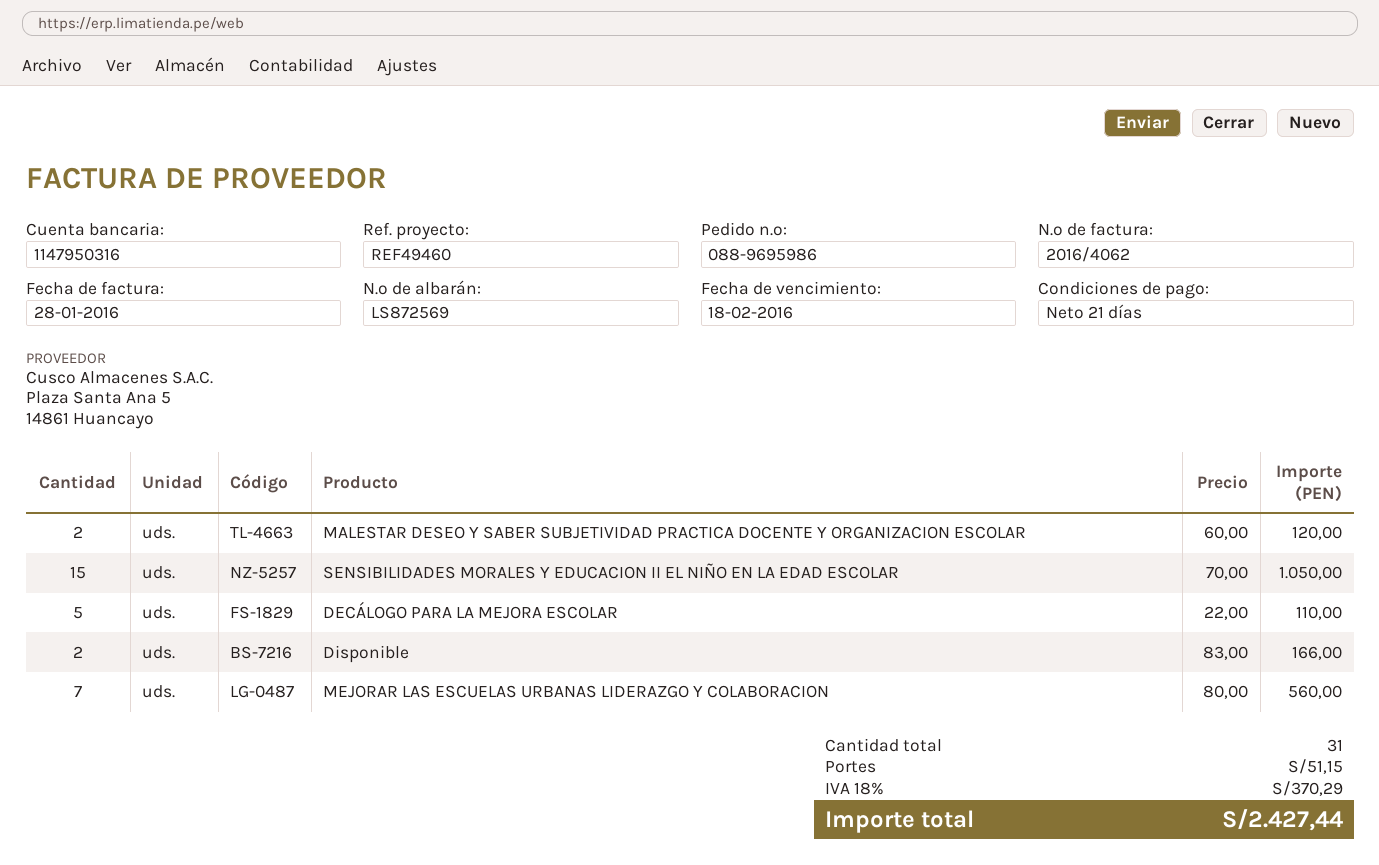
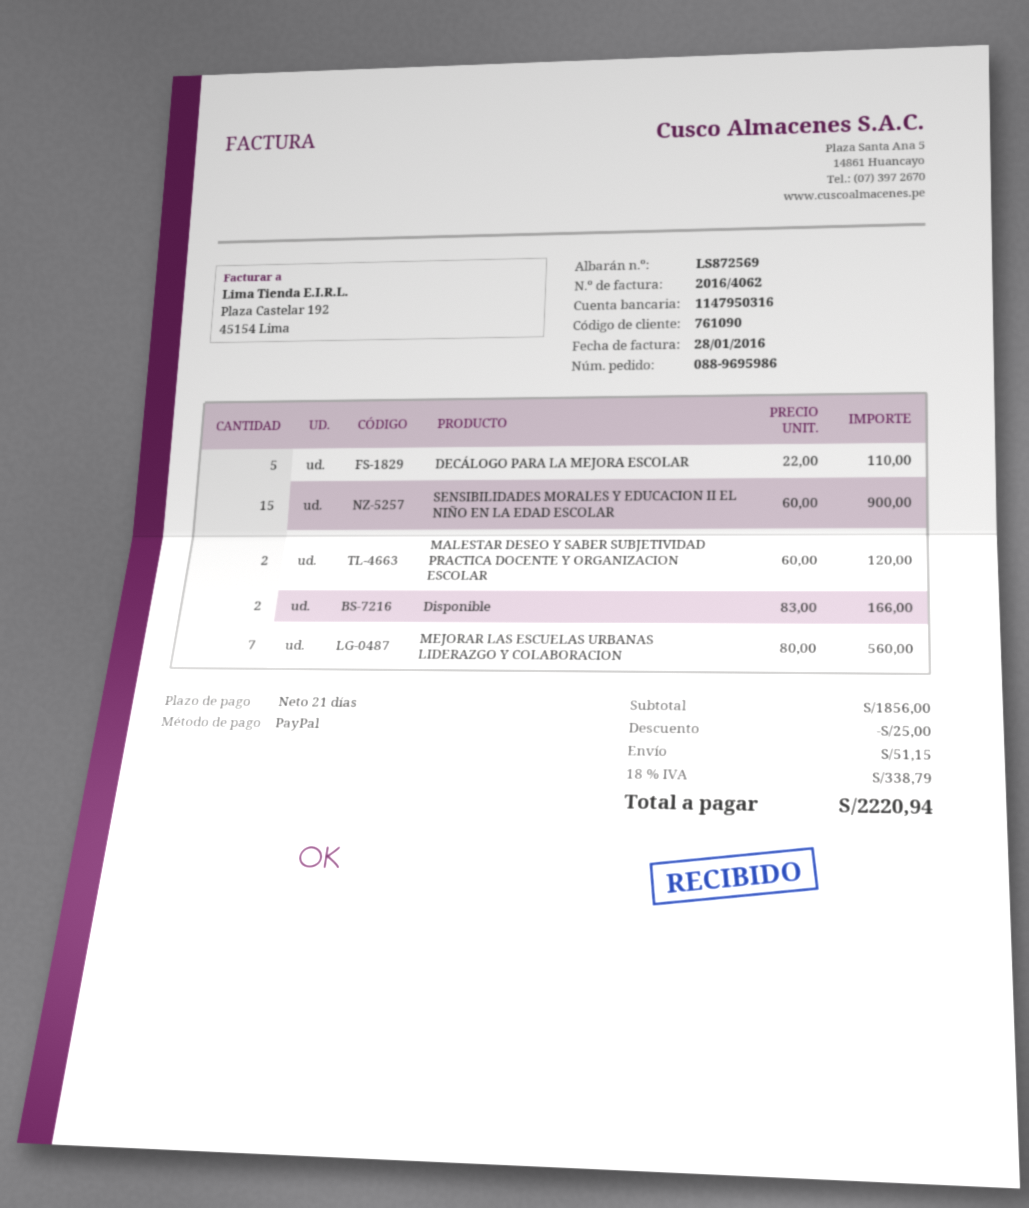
SENSIBILIDADES MORALES Y EDUCACION II EL NIÑO EN LA EDAD ESCOLAR: 15 x 70.00 = 1050.00 -> 15 x 60.00 = 900.00
discount: none -> 25.00
tax: 18% = 370.29 -> 18% = 338.79
total: 2427.44 -> 2220.94

